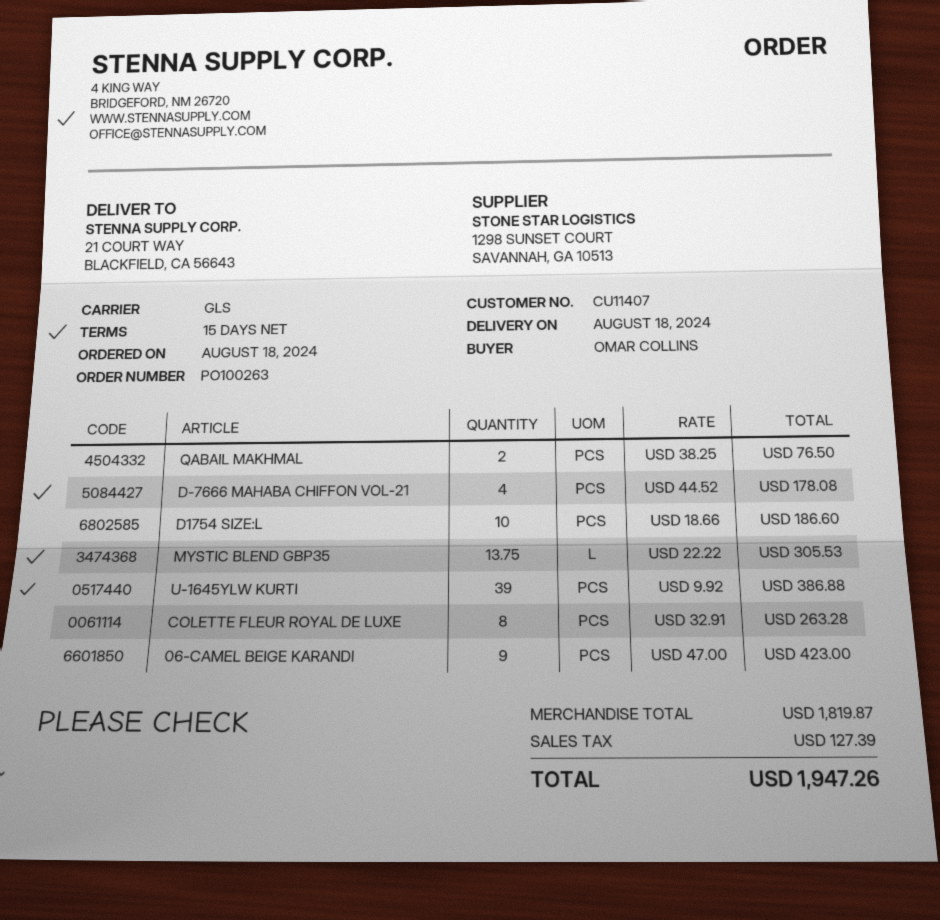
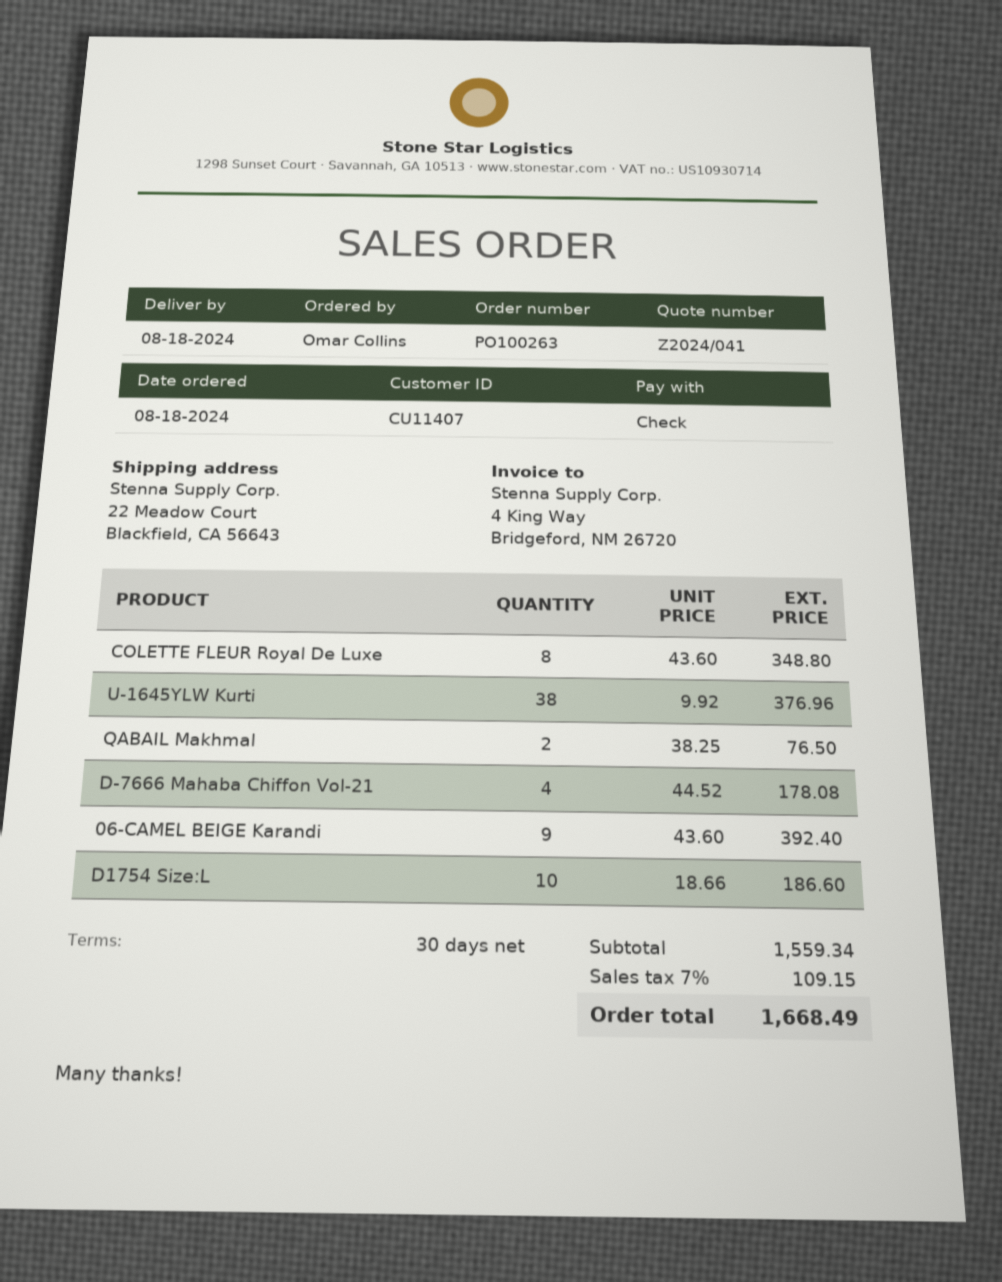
payment terms: 15 days -> 30 days
ship to: 21 COURT WAY, BLACKFIELD, CA 56643 -> 22 Meadow Court, Blackfield, CA 56643
MYSTIC BLEND GBP35: 13.75 x 22.22 = 305.53 -> none
U-1645YLW KURTI: 39 x 9.92 = 386.88 -> 38 x 9.92 = 376.96
COLETTE FLEUR ROYAL DE LUXE: 8 x 32.91 = 263.28 -> 8 x 43.60 = 348.80
06-CAMEL BEIGE KARANDI: 9 x 47.00 = 423.00 -> 9 x 43.60 = 392.40
subtotal: 1819.87 -> 1559.34
tax: 127.39 -> 109.15
total: 1947.26 -> 1668.49

